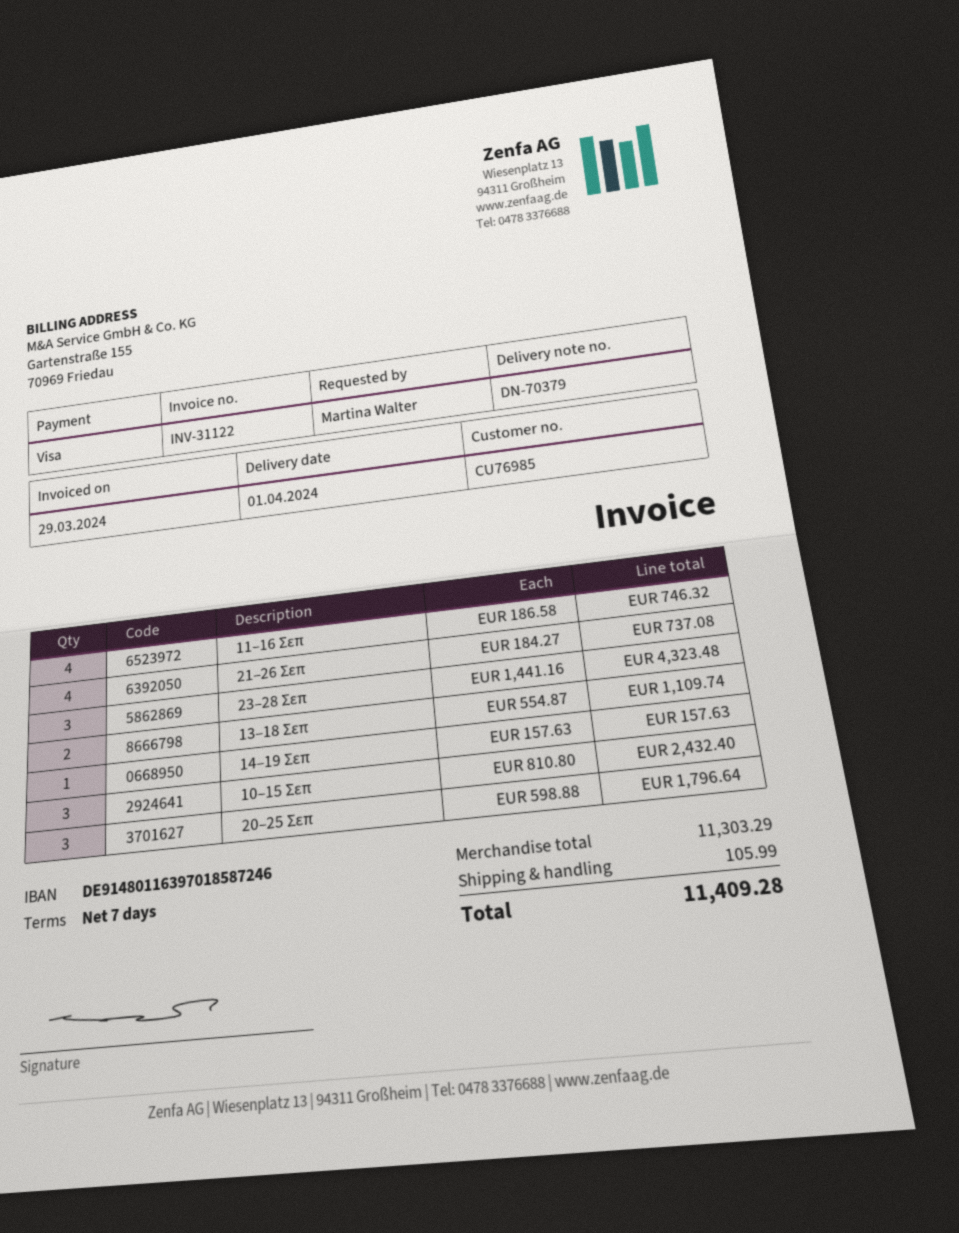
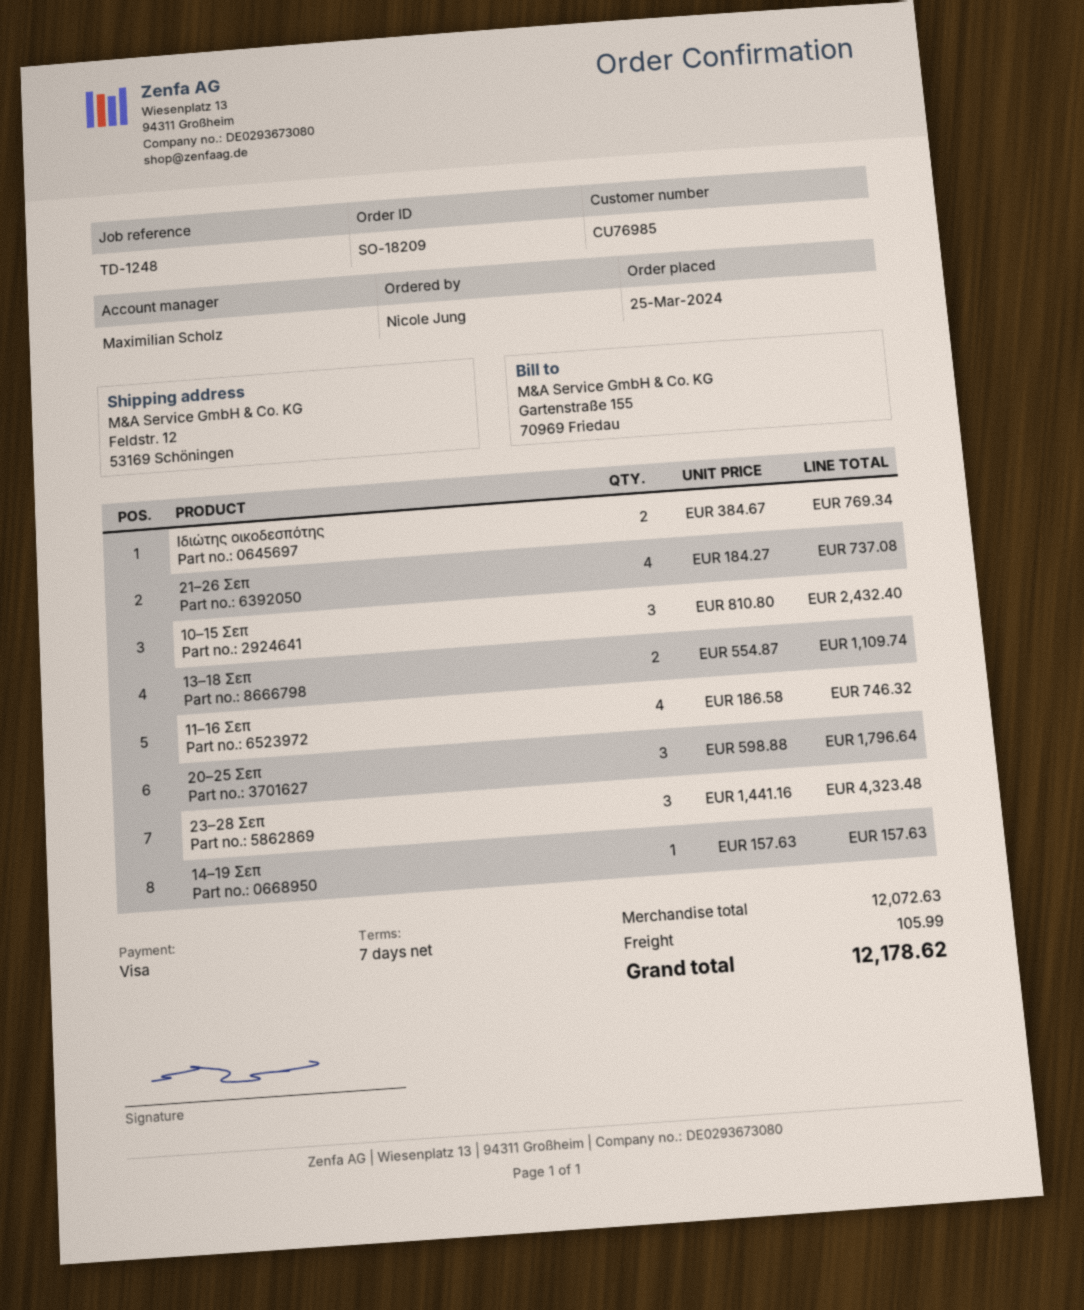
ordered by: Martina Walter -> Nicole Jung
Ιδιώτης οικοδεσπότης: none -> 2 x 384.67 = 769.34
subtotal: 11303.29 -> 12072.63
total: 11409.28 -> 12178.62

